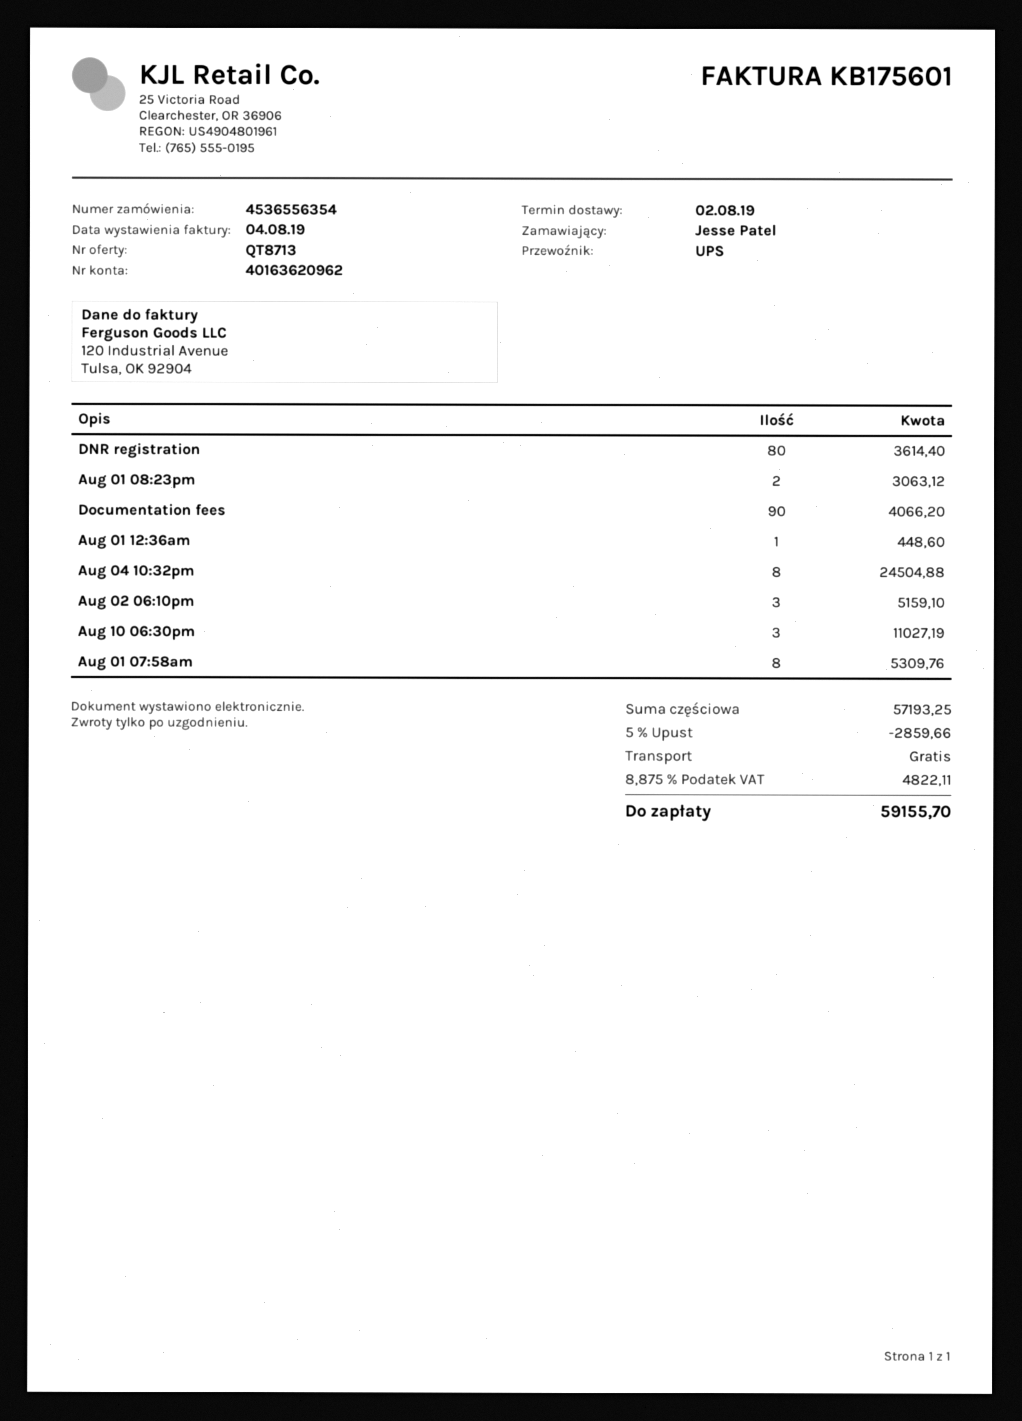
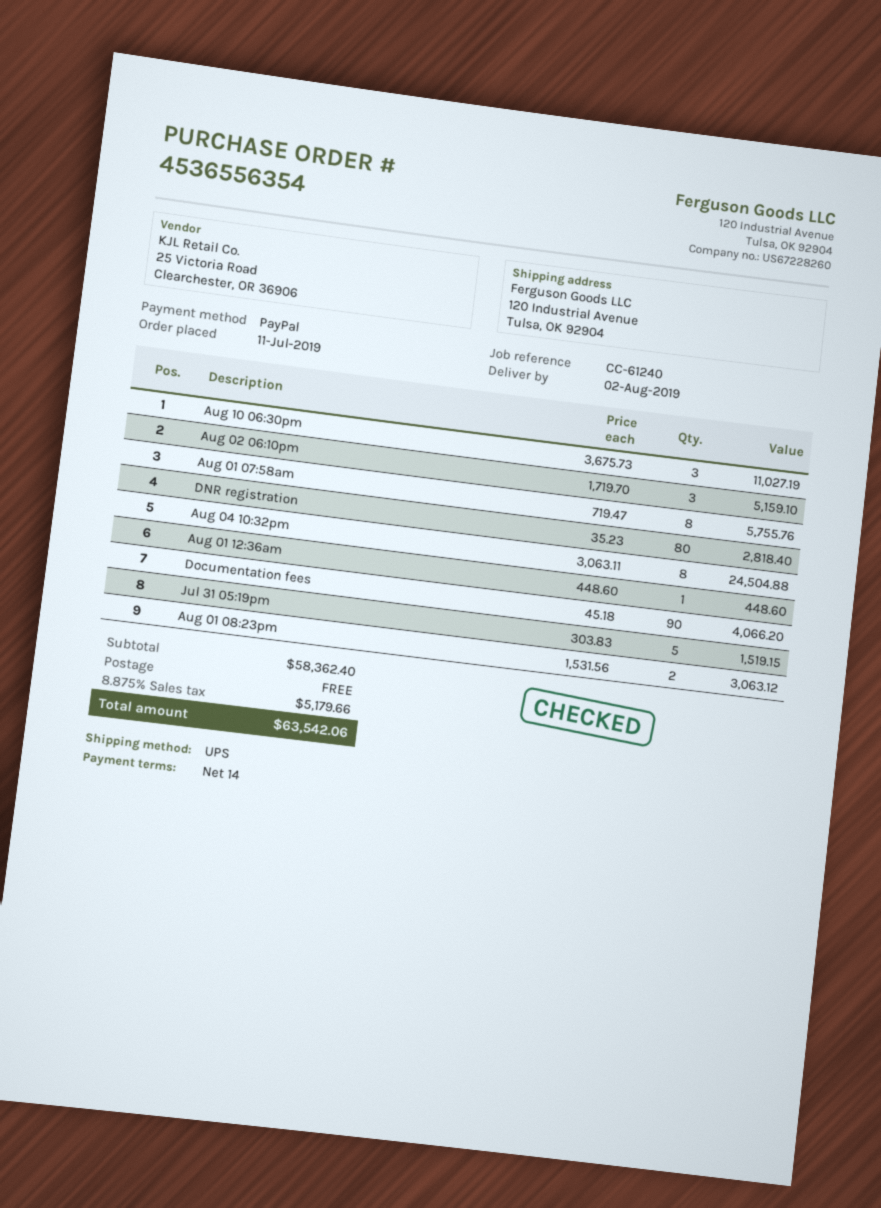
DNR registration: 80 for 3614.40 -> 80 for 2818.40
Aug 01 07:58am: 8 for 5309.76 -> 8 for 5755.76
Jul 31 05:19pm: none -> 5 for 1519.15
subtotal: 57193.25 -> 58362.40
discount: 5% = 2859.66 -> none
tax: 8.875% = 4822.11 -> 8.875% = 5179.66
total: 59155.70 -> 63542.06

